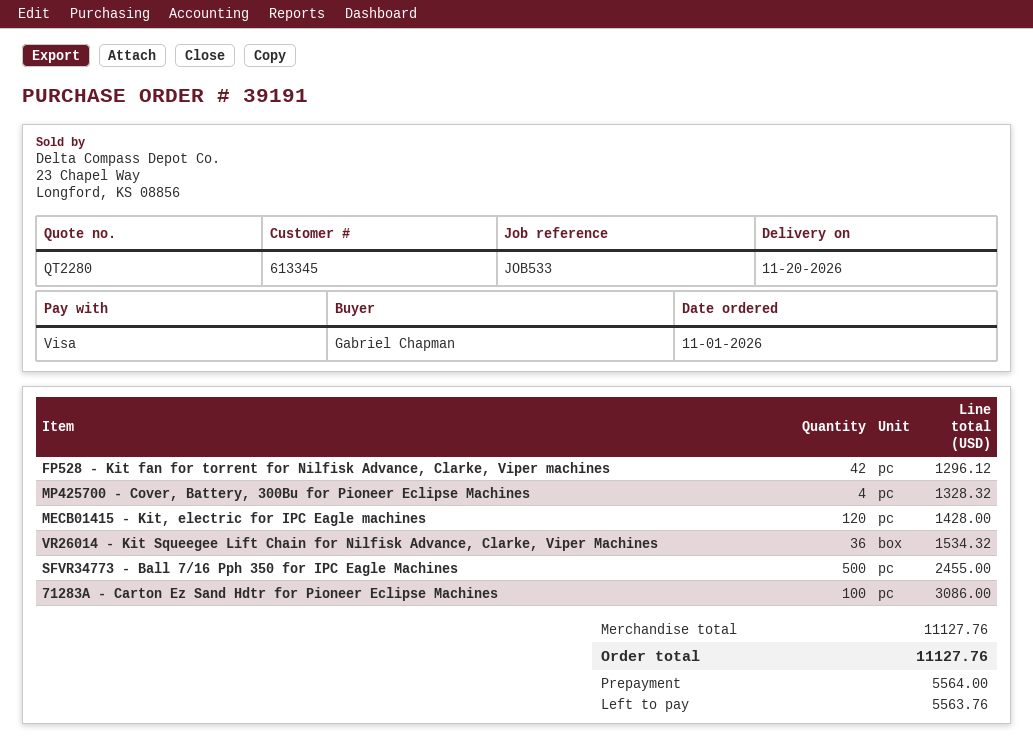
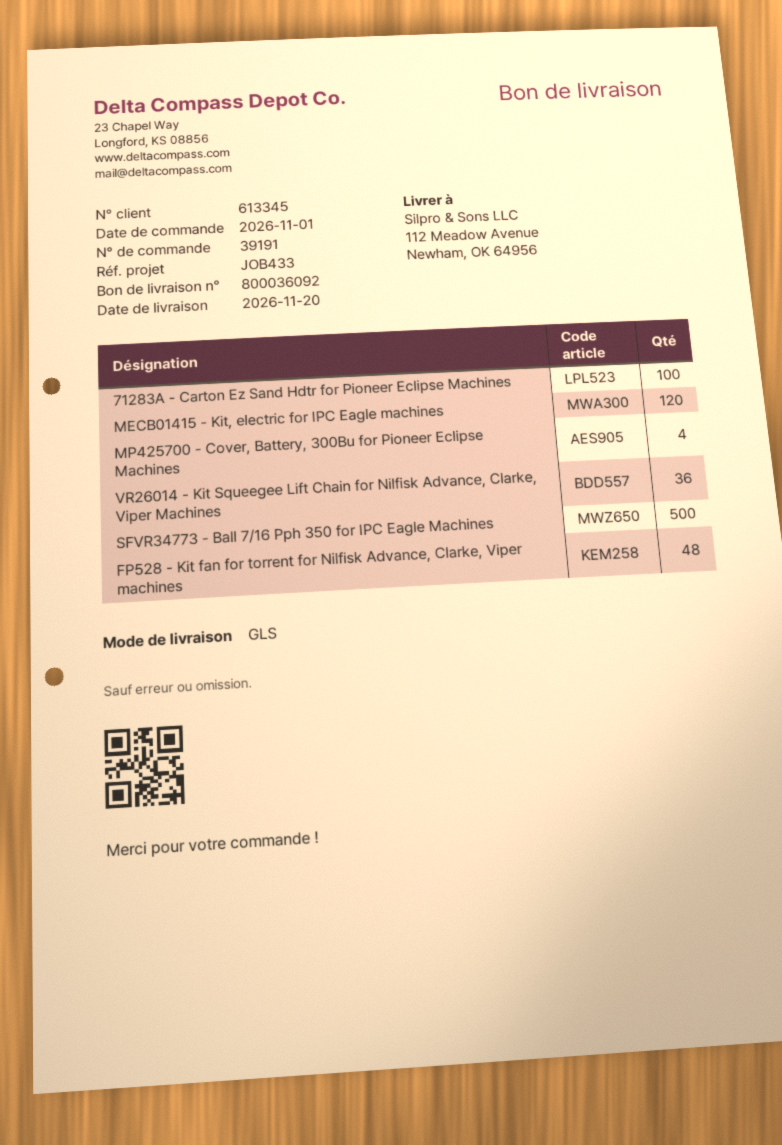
reference: JOB533 -> JOB433
FP528 - Kit fan for torrent for Nilfisk Advance, Clarke, Viper machines: 42 -> 48

